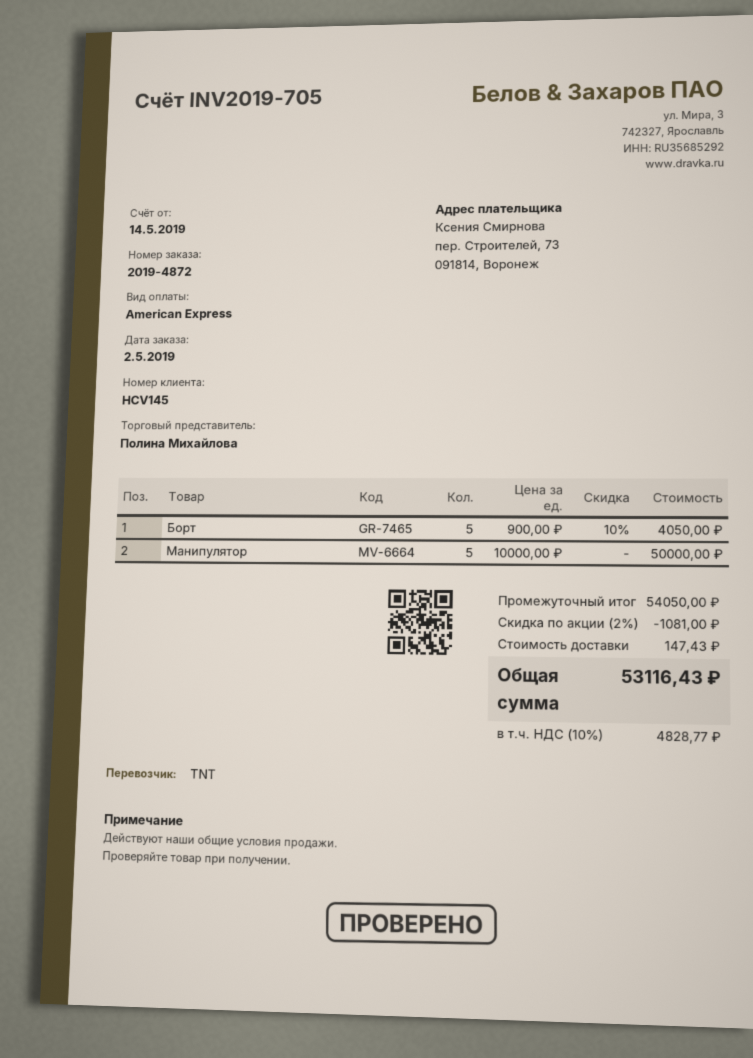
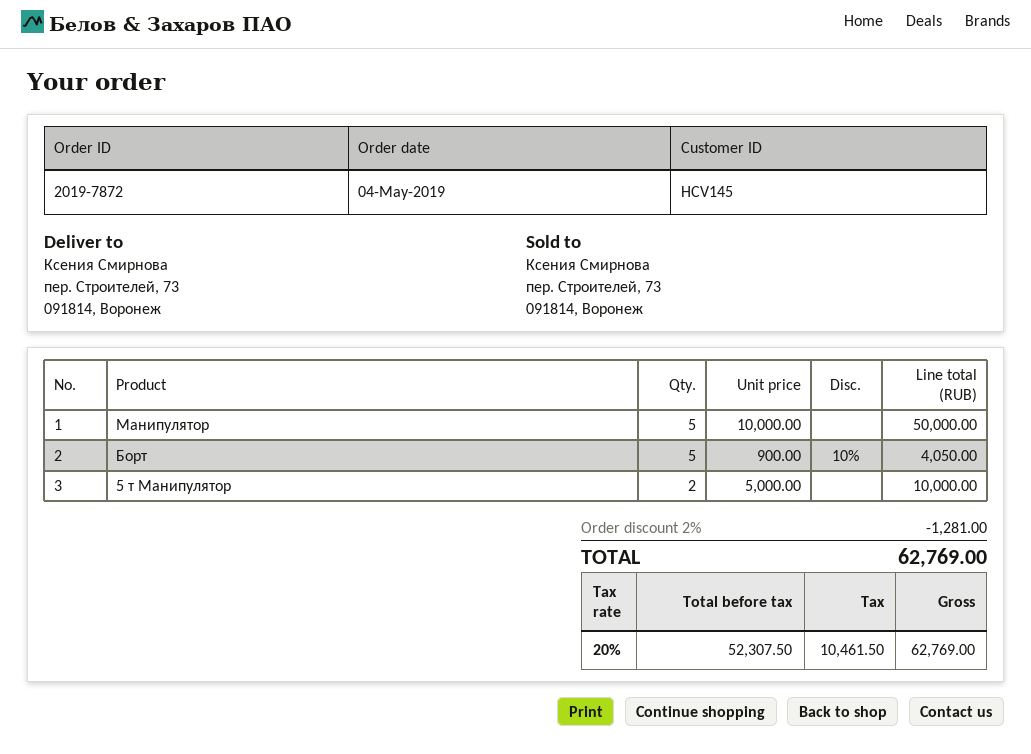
order number: 2019-4872 -> 2019-7872
order date: 2019-05-02 -> 2019-05-04
5 т Манипулятор: none -> 2 x 5000.00 = 10000.00
discount: 2% = 1081.00 -> 2% = 1281.00
shipping: 147.43 -> none
tax: 10% = 4828.77 -> 20% = 10461.50
total: 53116.43 -> 62769.00

